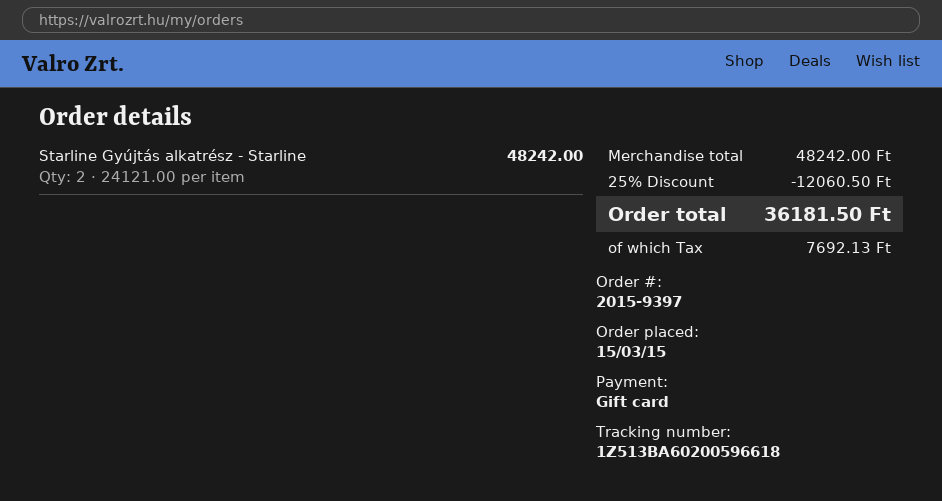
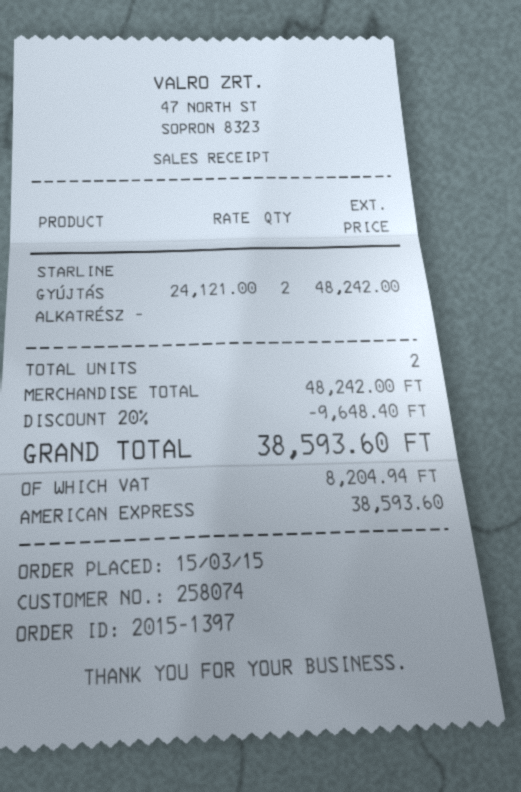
order number: 2015-9397 -> 2015-1397
payment method: gift card -> American Express
discount: 25% = 12060.50 -> 20% = 9648.40
tax: 7692.13 -> 8204.94
total: 36181.50 -> 38593.60

